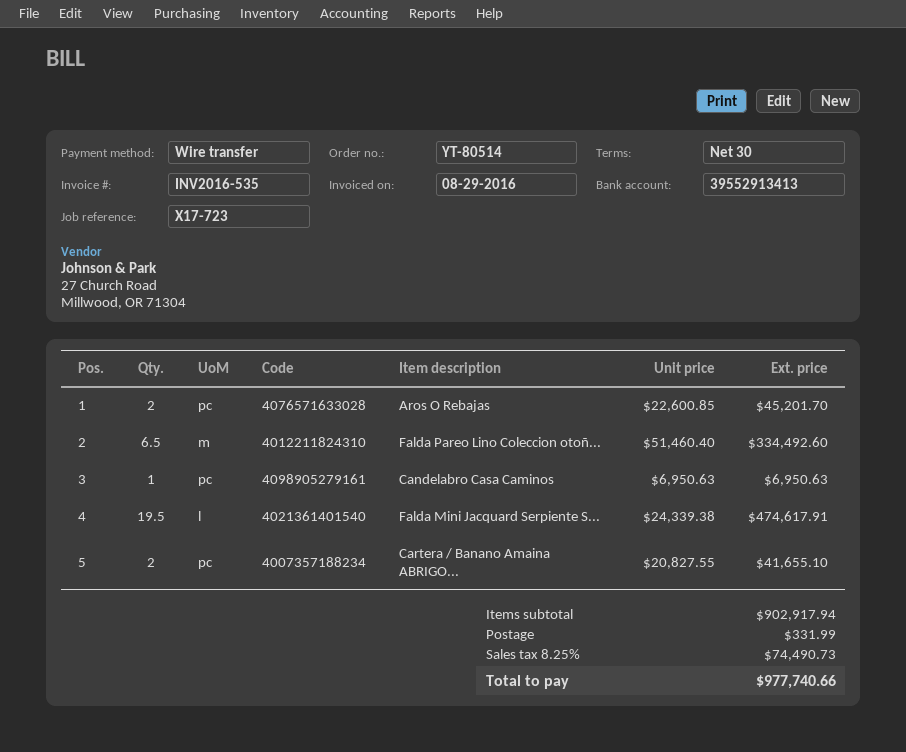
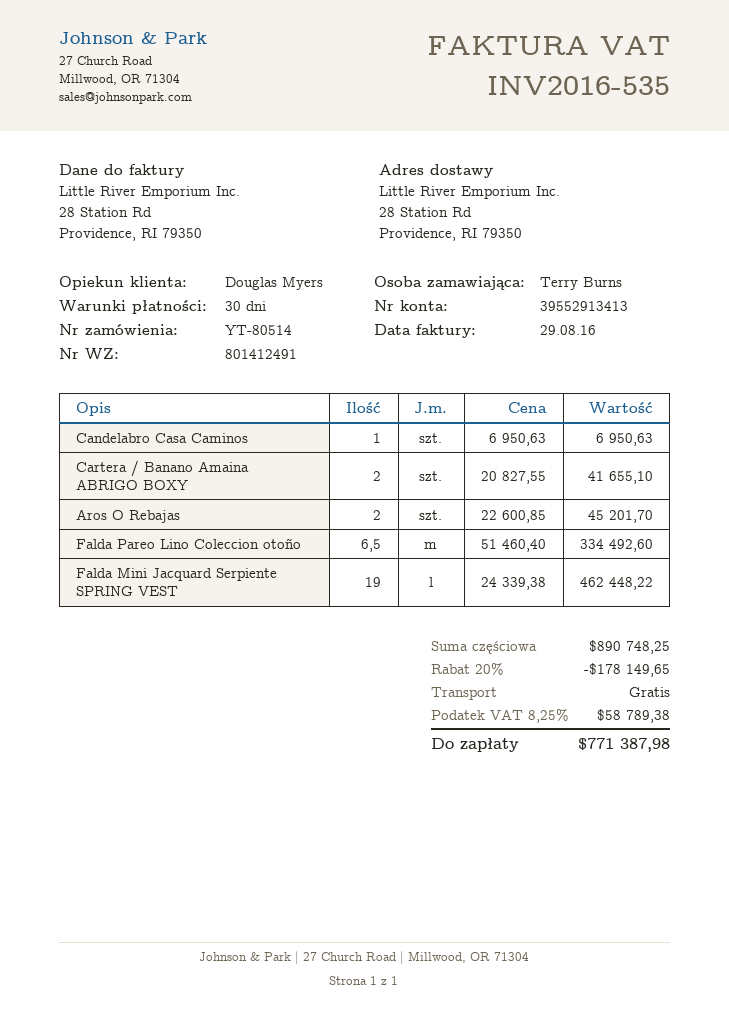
Falda Mini Jacquard Serpiente S...: 19.5 x 24339.38 = 474617.91 -> 19 x 24339.38 = 462448.22
subtotal: 902917.94 -> 890748.25
discount: none -> 20% = 178149.65
shipping: 331.99 -> 0.00
tax: 8.25% = 74490.73 -> 8.25% = 58789.38
total: 977740.66 -> 771387.98

